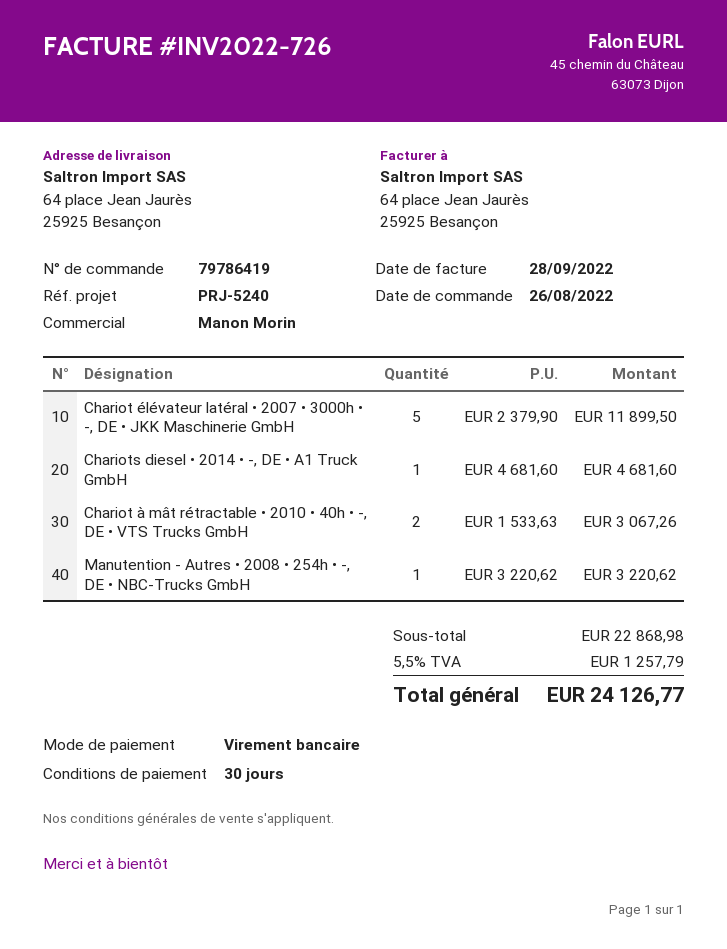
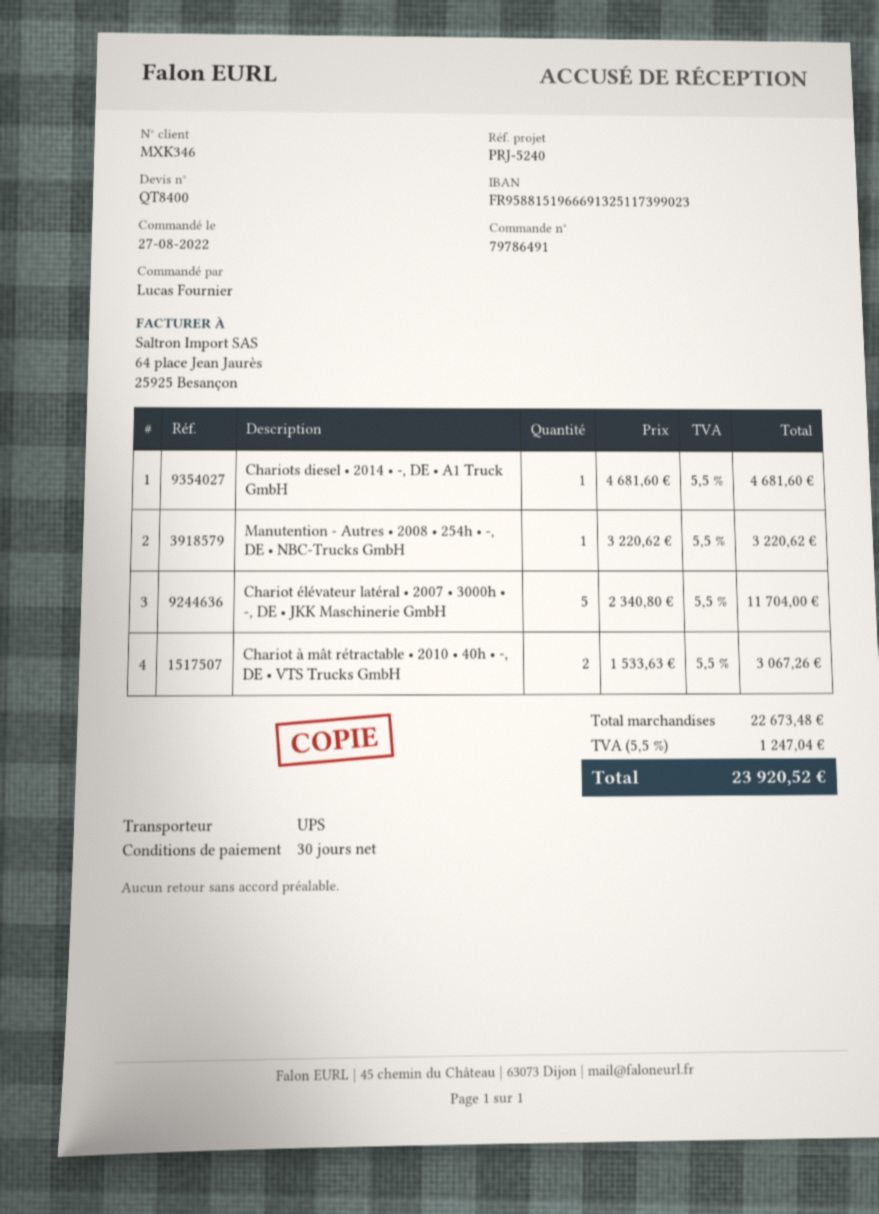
order number: 79786419 -> 79786491
order date: 2022-08-26 -> 2022-08-27
Chariot élévateur latéral • 2007 • 3000h • -, DE • JKK Maschinerie GmbH: 5 x 2379.90 = 11899.50 -> 5 x 2340.80 = 11704.00
subtotal: 22868.98 -> 22673.48
tax: 5.5% = 1257.79 -> 5.5% = 1247.04
total: 24126.77 -> 23920.52

